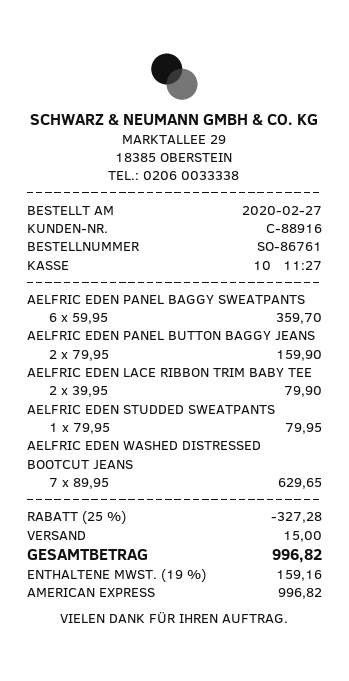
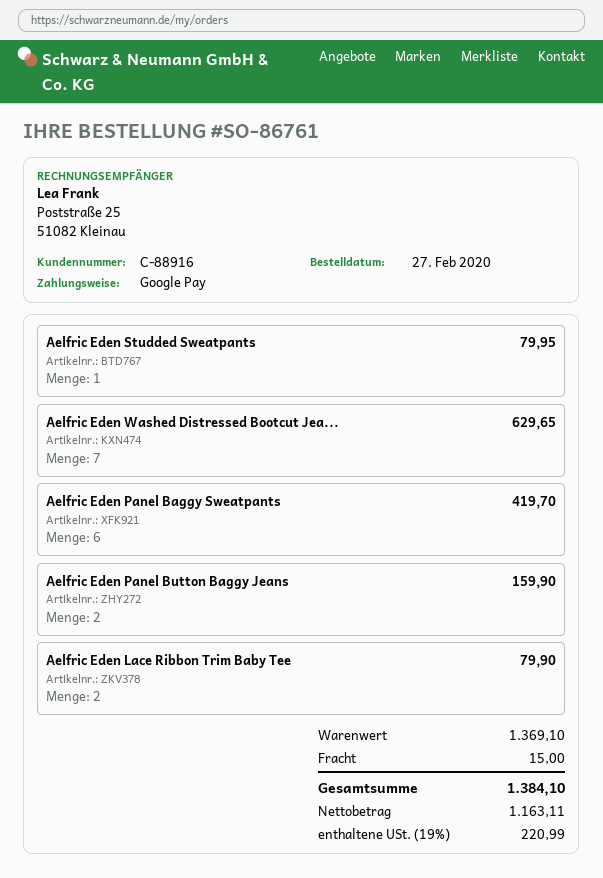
payment method: American Express -> Google Pay
AELFRIC EDEN PANEL BAGGY SWEATPANTS: 6 for 359.70 -> 6 for 419.70
discount: 25% = 327.28 -> none
tax: 19% = 159.16 -> 19% = 220.99
total: 996.82 -> 1384.10

